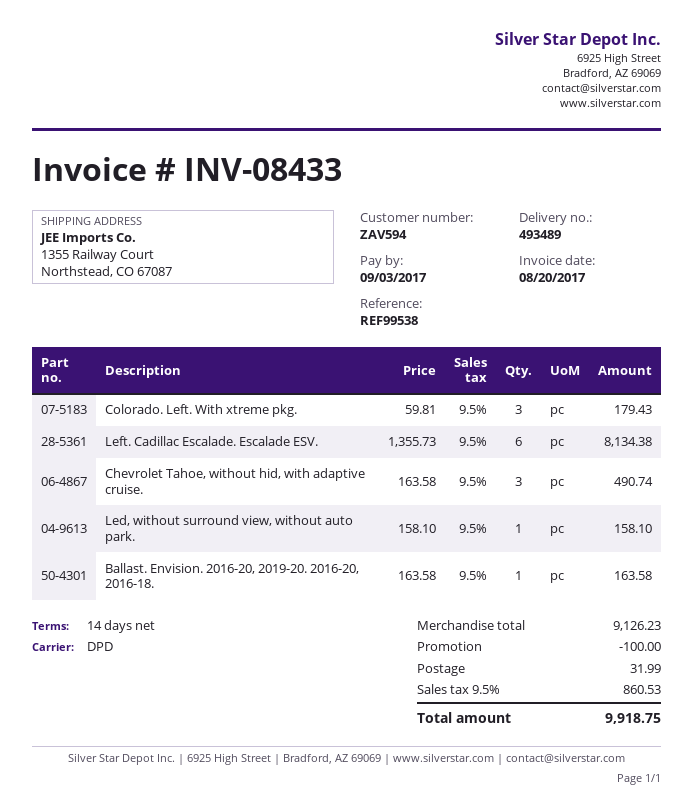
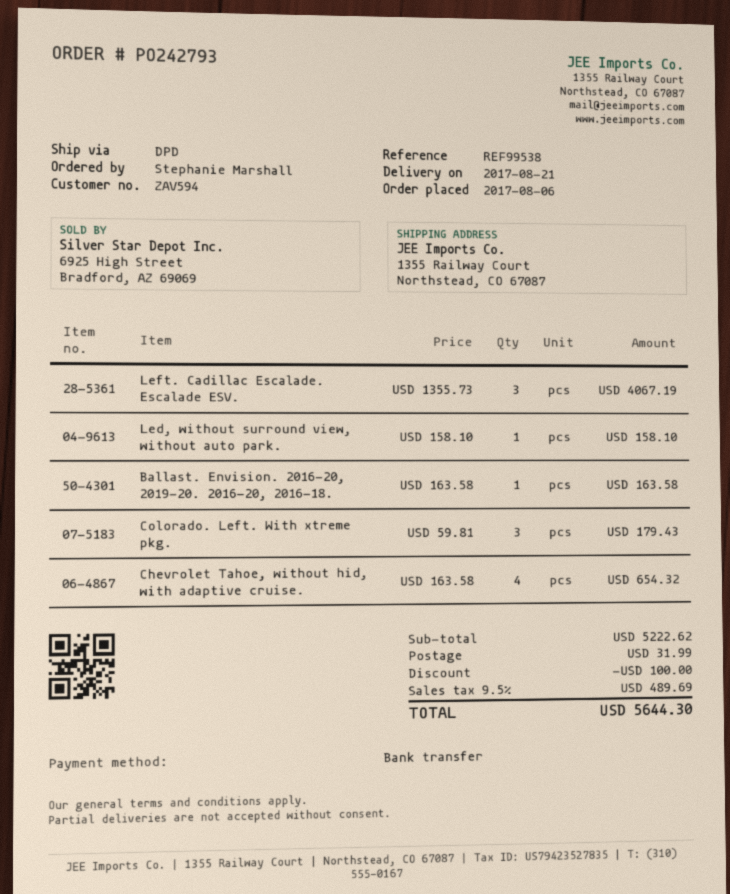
Left. Cadillac Escalade. Escalade ESV.: 6 x 1355.73 = 8134.38 -> 3 x 1355.73 = 4067.19
Chevrolet Tahoe, without hid, with adaptive cruise.: 3 x 163.58 = 490.74 -> 4 x 163.58 = 654.32
subtotal: 9126.23 -> 5222.62
tax: 9.5% = 860.53 -> 9.5% = 489.69
total: 9918.75 -> 5644.30

